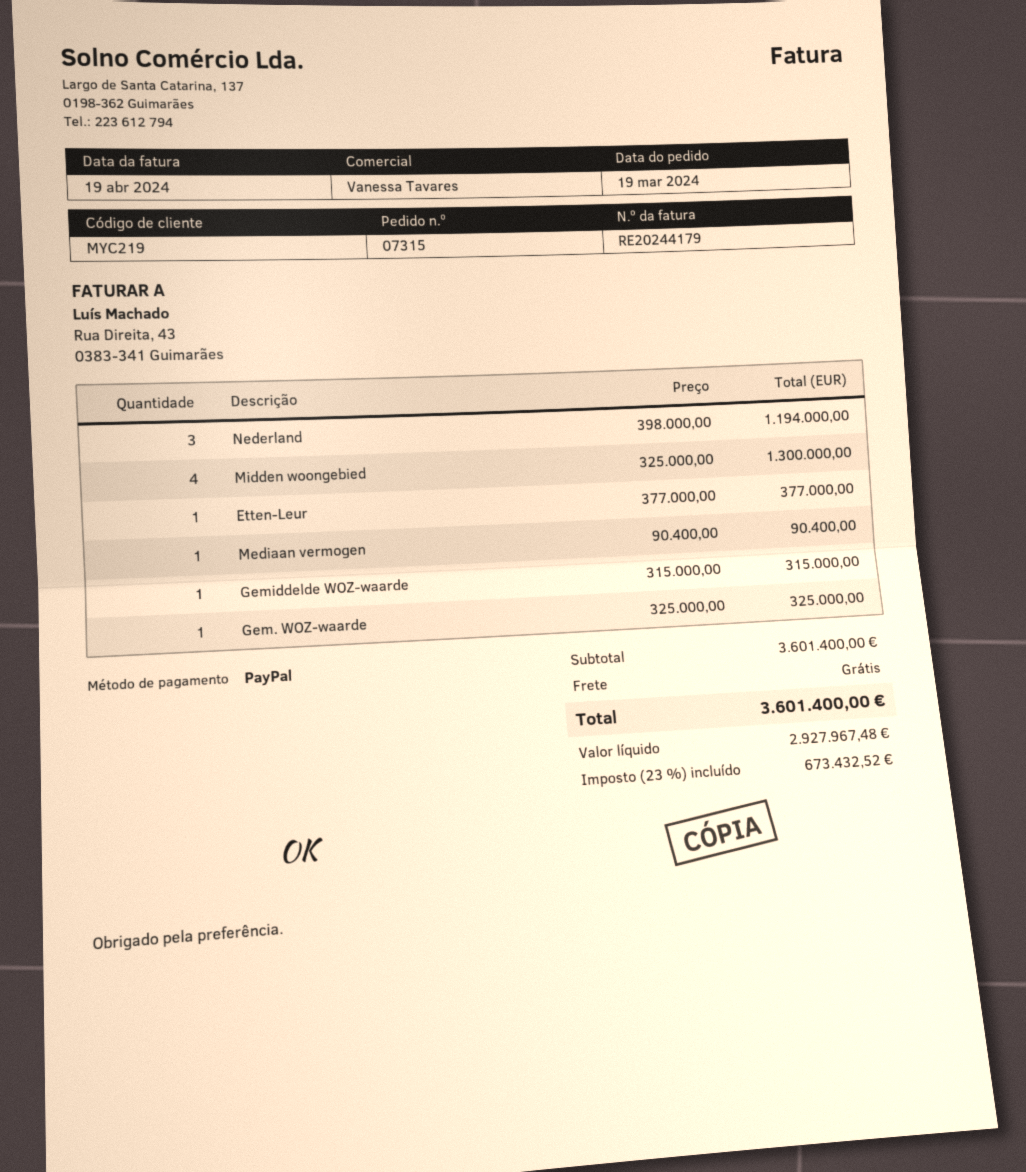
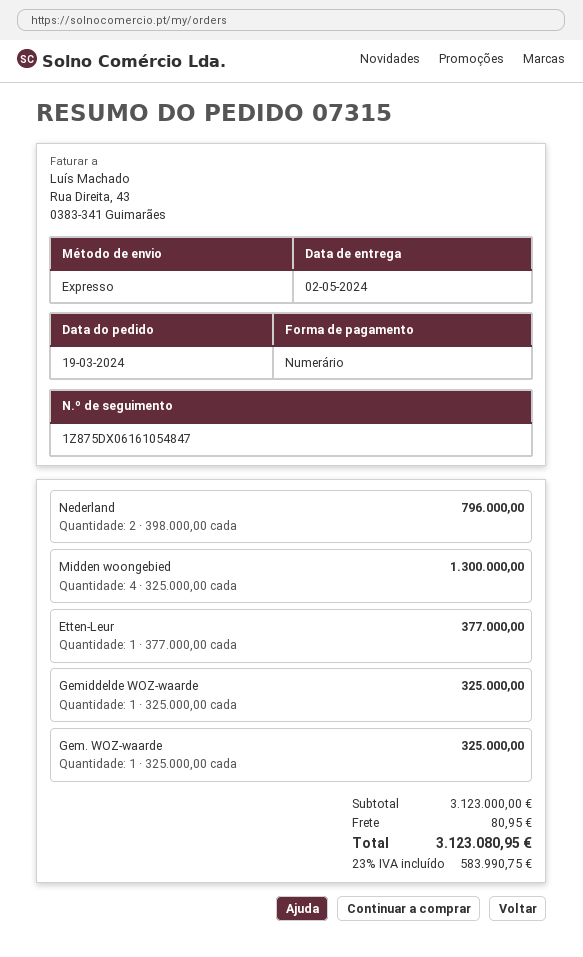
payment method: PayPal -> cash
Nederland: 3 x 398000.00 = 1194000.00 -> 2 x 398000.00 = 796000.00
Mediaan vermogen: 1 x 90400.00 = 90400.00 -> none
Gemiddelde WOZ-waarde: 1 x 315000.00 = 315000.00 -> 1 x 325000.00 = 325000.00
subtotal: 3601400.00 -> 3123000.00
shipping: 0.00 -> 80.95
tax: 23% = 673432.52 -> 23% = 583990.75
total: 3601400.00 -> 3123080.95

